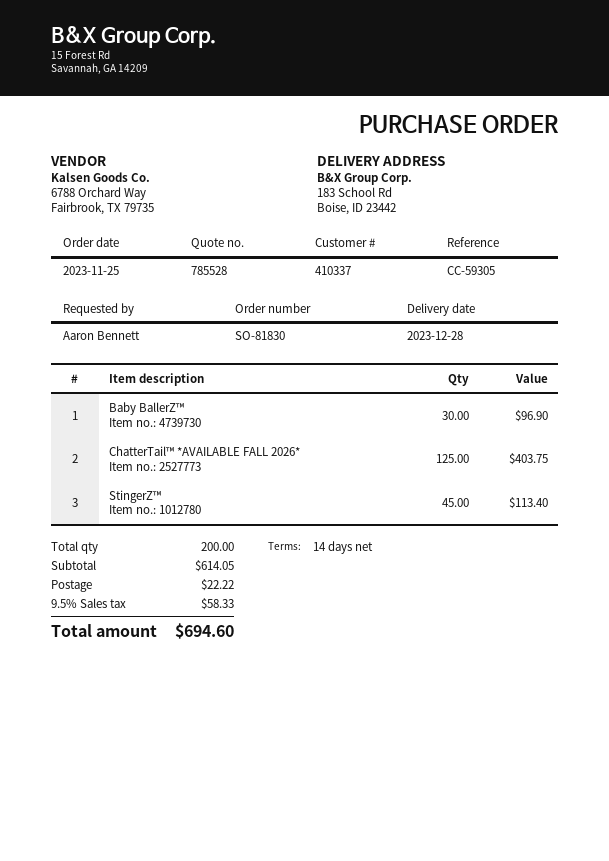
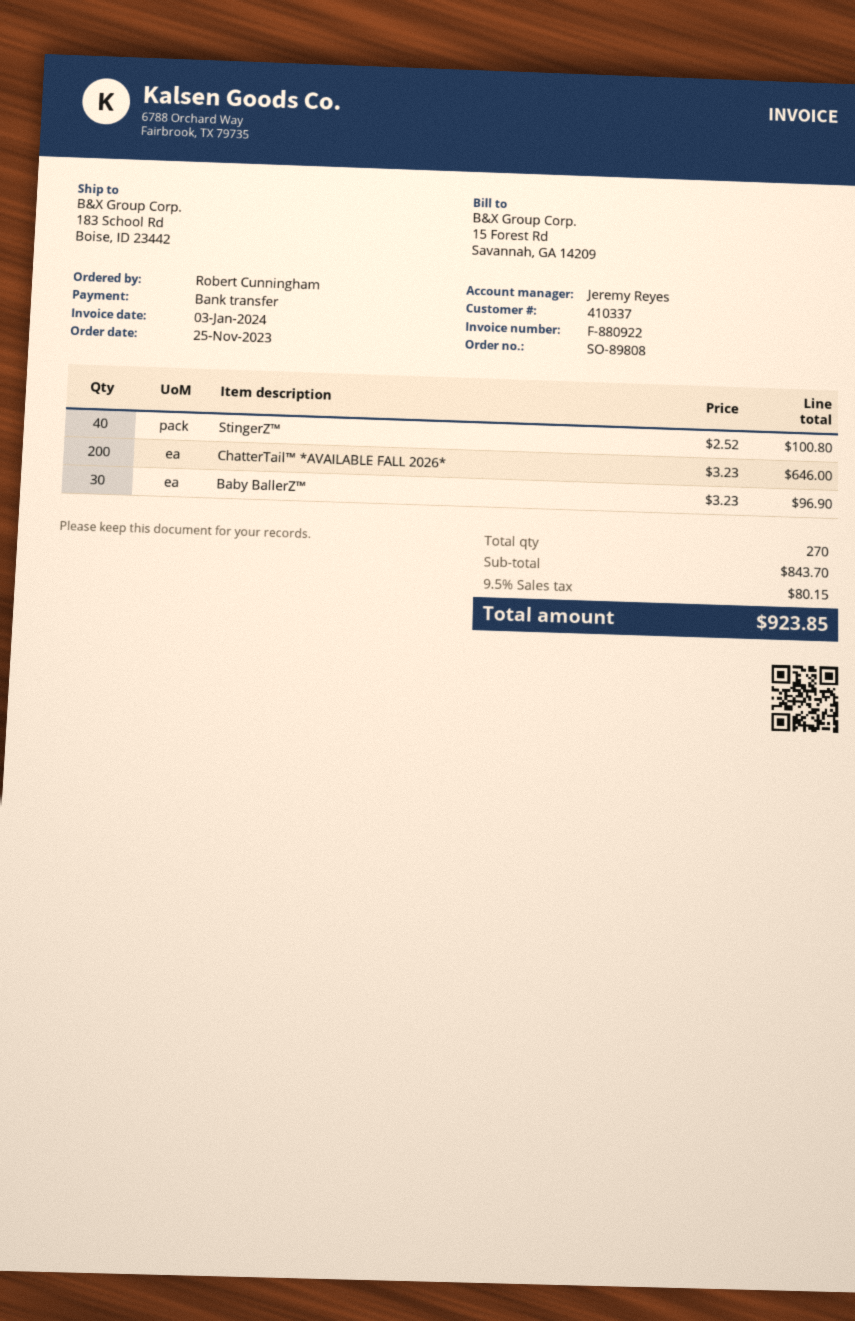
order number: SO-81830 -> SO-89808
ordered by: Aaron Bennett -> Robert Cunningham
ChatterTail™ *AVAILABLE FALL 2026*: 125 for 403.75 -> 200 for 646.00
StingerZ™: 45 for 113.40 -> 40 for 100.80
total quantity: 200 -> 270
subtotal: 614.05 -> 843.70
shipping: 22.22 -> none
tax: 9.5% = 58.33 -> 9.5% = 80.15
total: 694.60 -> 923.85

